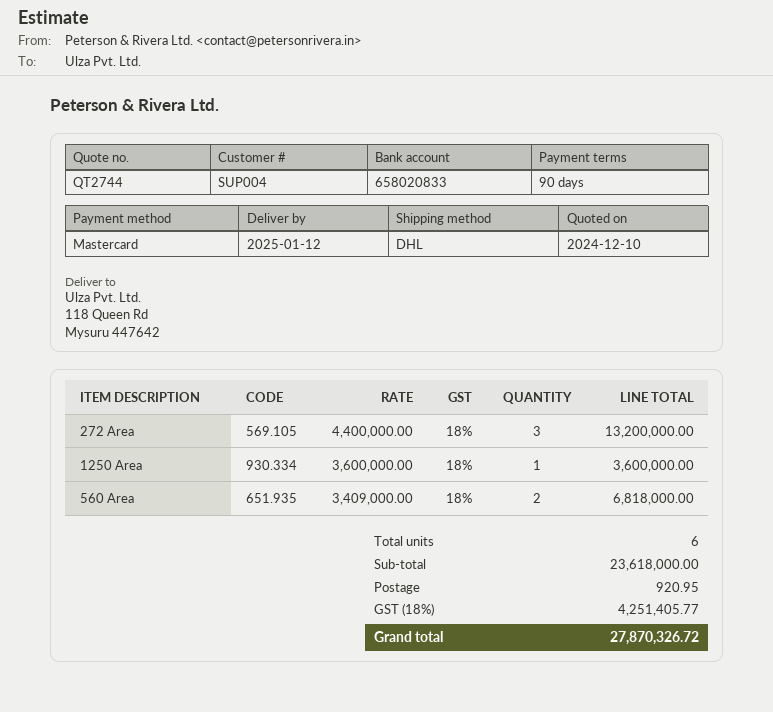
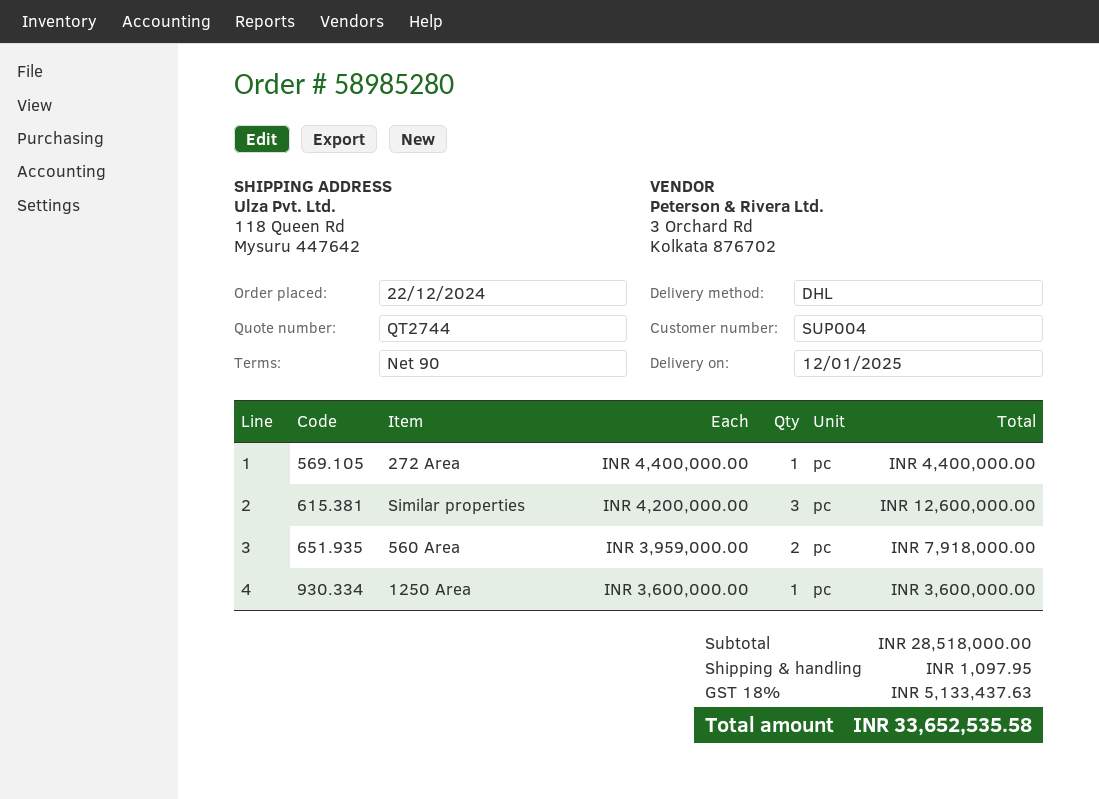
272 Area: 3 x 4400000.00 = 13200000.00 -> 1 x 4400000.00 = 4400000.00
560 Area: 2 x 3409000.00 = 6818000.00 -> 2 x 3959000.00 = 7918000.00
Similar properties: none -> 3 x 4200000.00 = 12600000.00
subtotal: 23618000.00 -> 28518000.00
shipping: 920.95 -> 1097.95
tax: 18% = 4251405.77 -> 18% = 5133437.63
total: 27870326.72 -> 33652535.58

